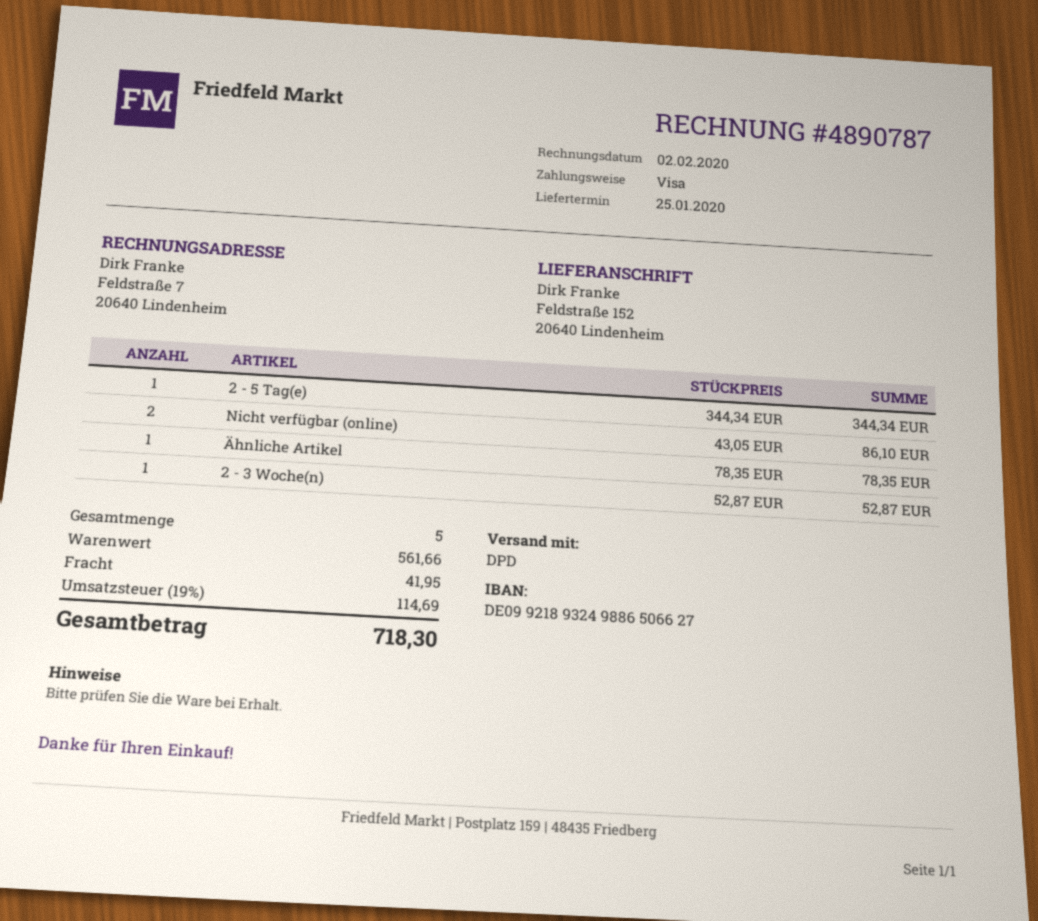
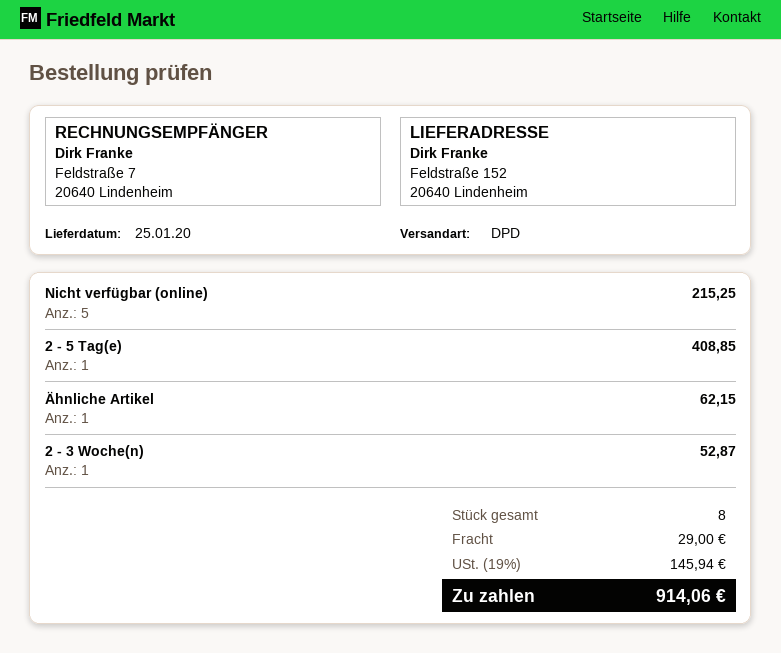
2 - 5 Tag(e): 1 for 344.34 -> 1 for 408.85
Nicht verfügbar (online): 2 for 86.10 -> 5 for 215.25
Ähnliche Artikel: 1 for 78.35 -> 1 for 62.15
total quantity: 5 -> 8
shipping: 41.95 -> 29.00
tax: 19% = 114.69 -> 19% = 145.94
total: 718.30 -> 914.06

